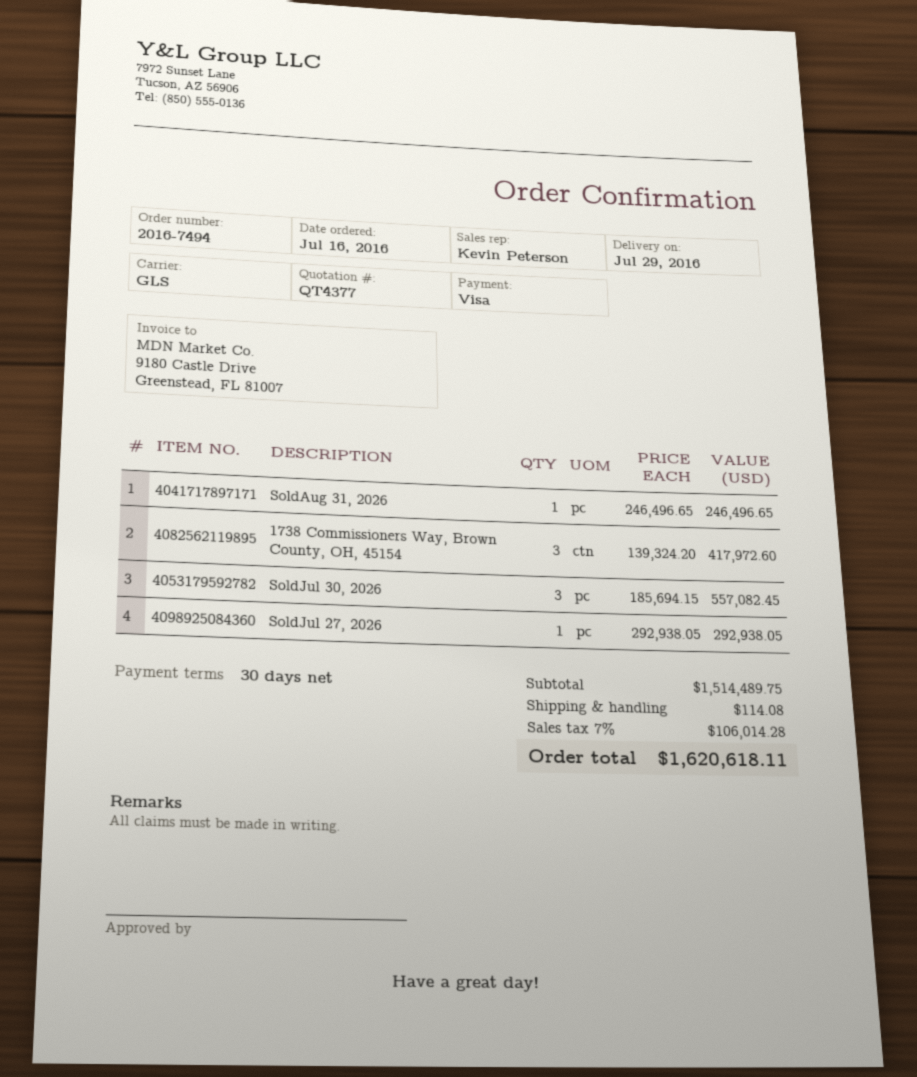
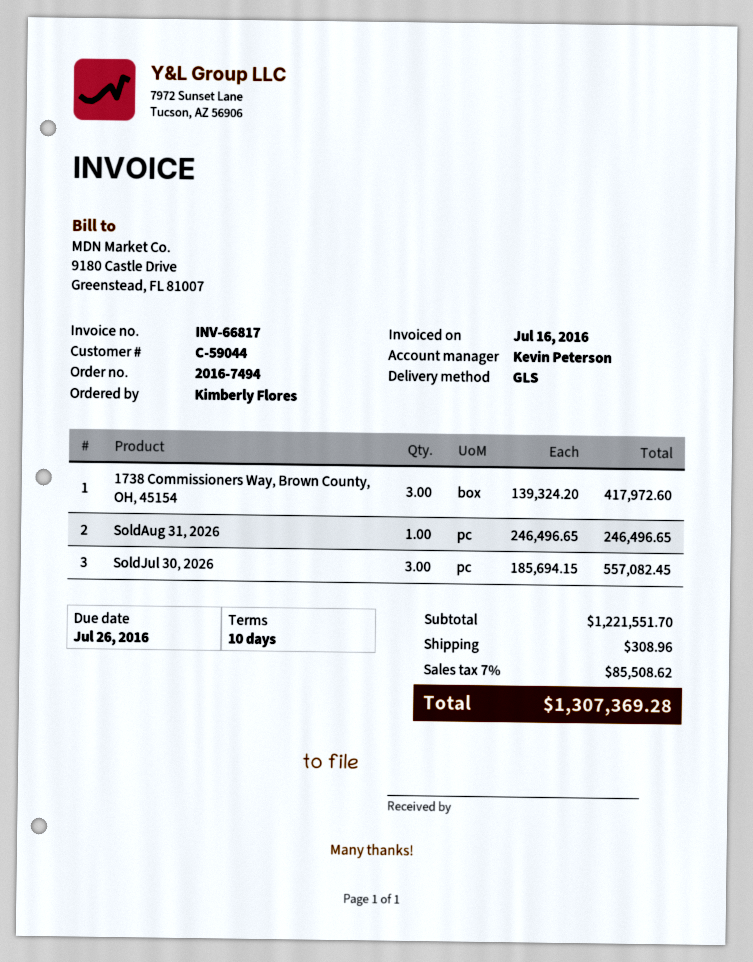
payment terms: 30 days -> 10 days
SoldJul 27, 2026: 1 x 292938.05 = 292938.05 -> none
subtotal: 1514489.75 -> 1221551.70
shipping: 114.08 -> 308.96
tax: 7% = 106014.28 -> 7% = 85508.62
total: 1620618.11 -> 1307369.28

